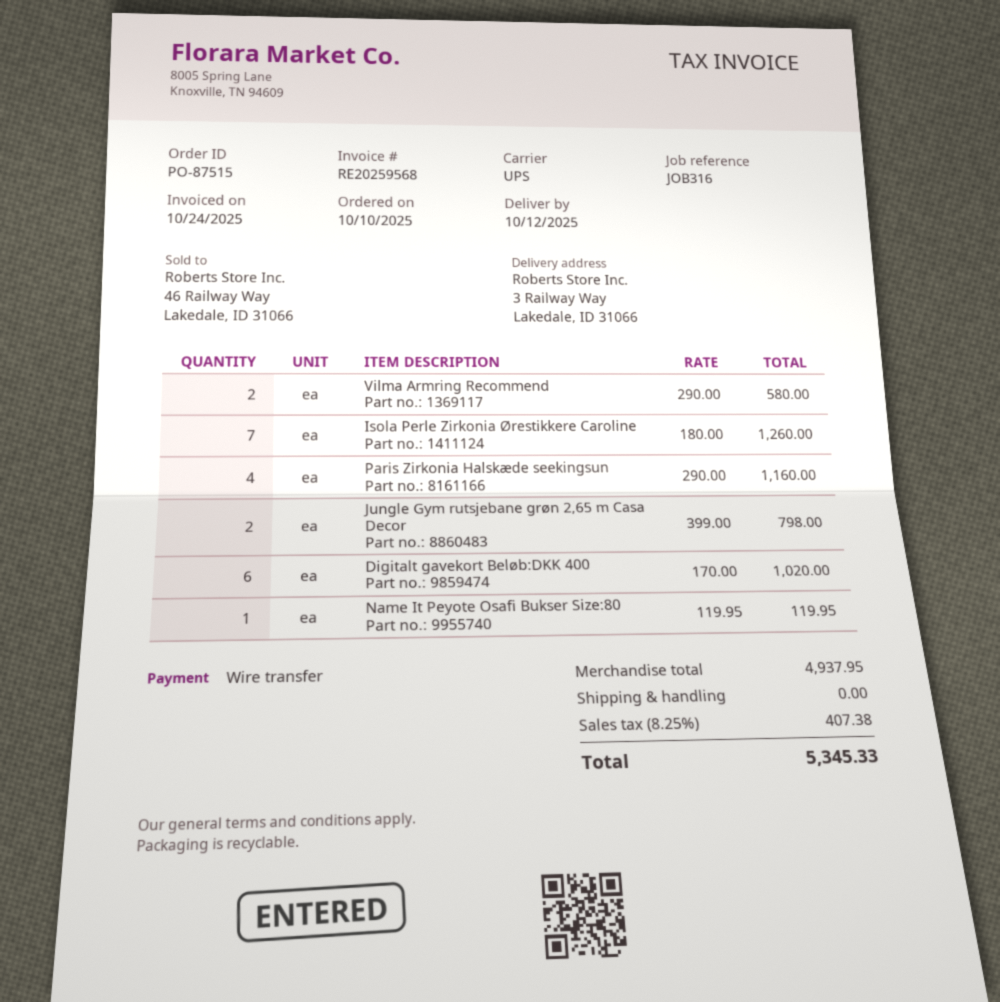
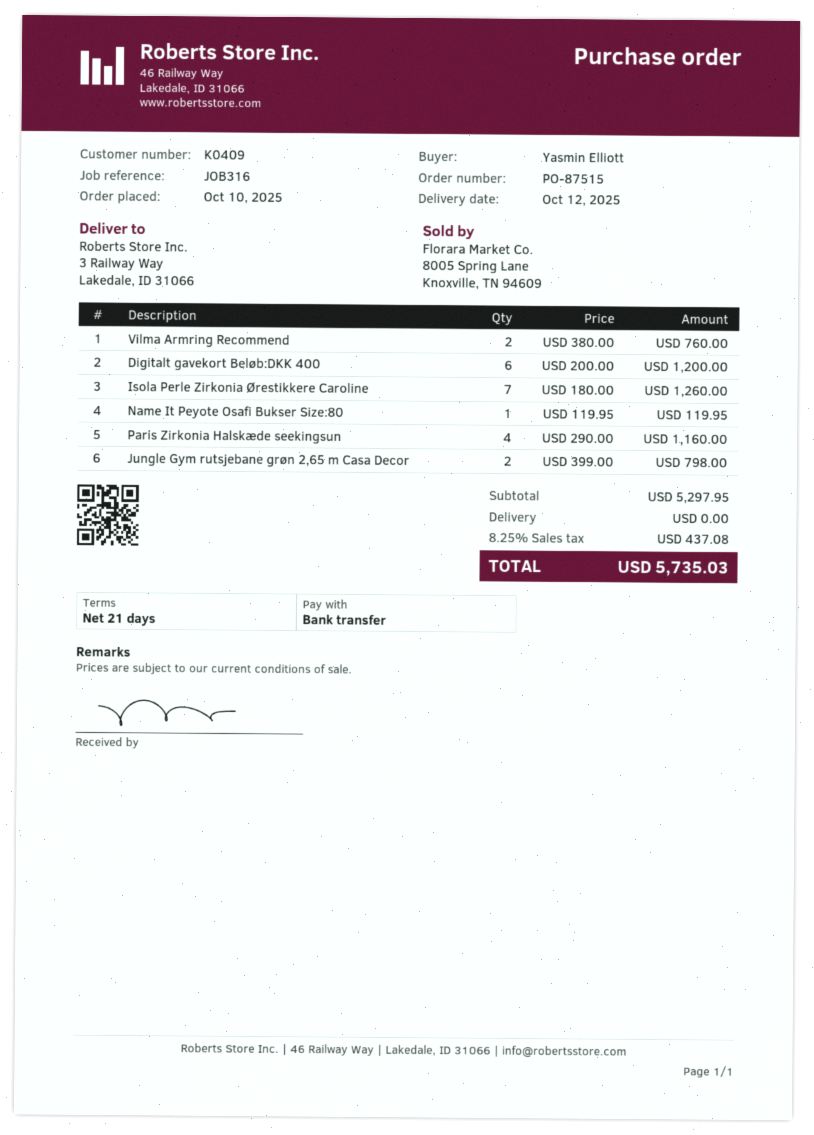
Vilma Armring Recommend: 2 x 290.00 = 580.00 -> 2 x 380.00 = 760.00
Digitalt gavekort Beløb:DKK 400: 6 x 170.00 = 1020.00 -> 6 x 200.00 = 1200.00
subtotal: 4937.95 -> 5297.95
tax: 8.25% = 407.38 -> 8.25% = 437.08
total: 5345.33 -> 5735.03

